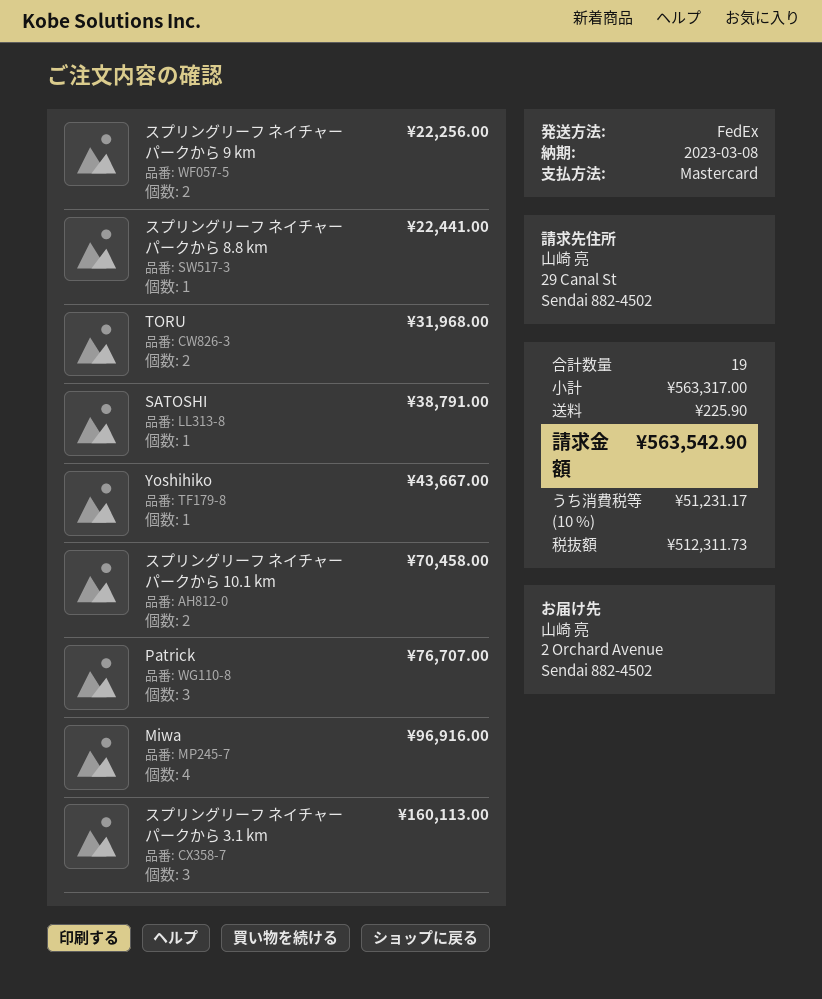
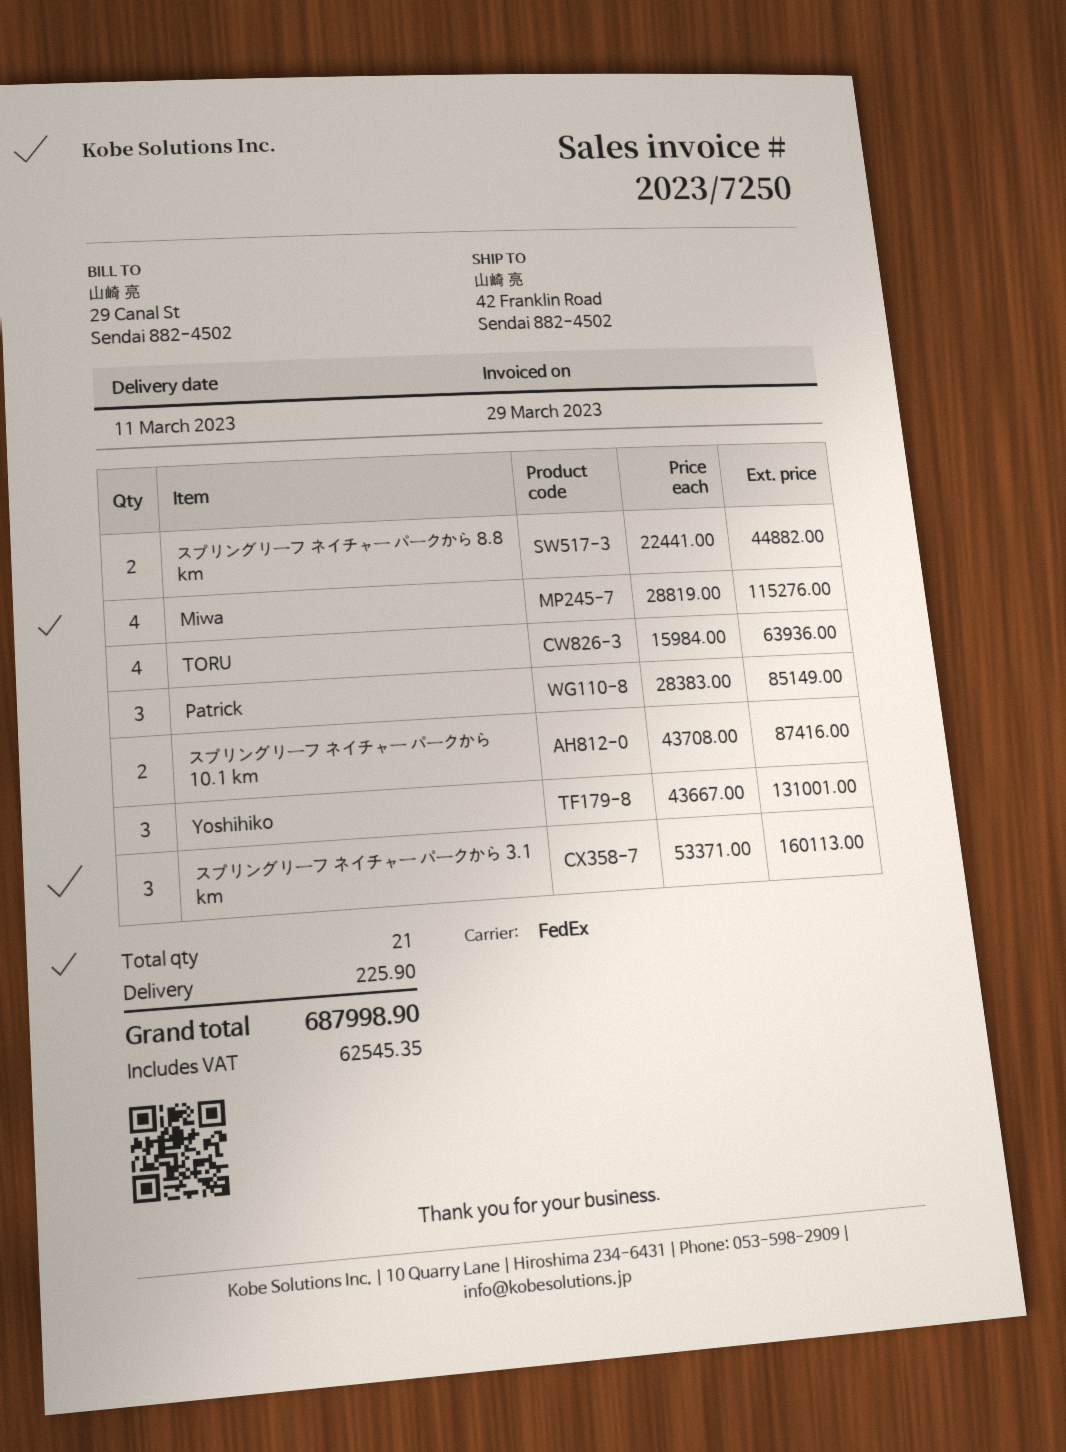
delivery date: 2023-03-08 -> 2023-03-11
ship to: 2 Orchard Avenue, Sendai 882-4502 -> 42 Franklin Road, Sendai 882-4502
スプリングリーフ ネイチャー パークから 9 km: 2 for 22256.00 -> none
スプリングリーフ ネイチャー パークから 8.8 km: 1 for 22441.00 -> 2 for 44882.00
TORU: 2 for 31968.00 -> 4 for 63936.00
SATOSHI: 1 for 38791.00 -> none
Yoshihiko: 1 for 43667.00 -> 3 for 131001.00
スプリングリーフ ネイチャー パークから 10.1 km: 2 for 70458.00 -> 2 for 87416.00
Patrick: 3 for 76707.00 -> 3 for 85149.00
Miwa: 4 for 96916.00 -> 4 for 115276.00
total quantity: 19 -> 21
tax: 51231.17 -> 62545.35
total: 563542.90 -> 687998.90

